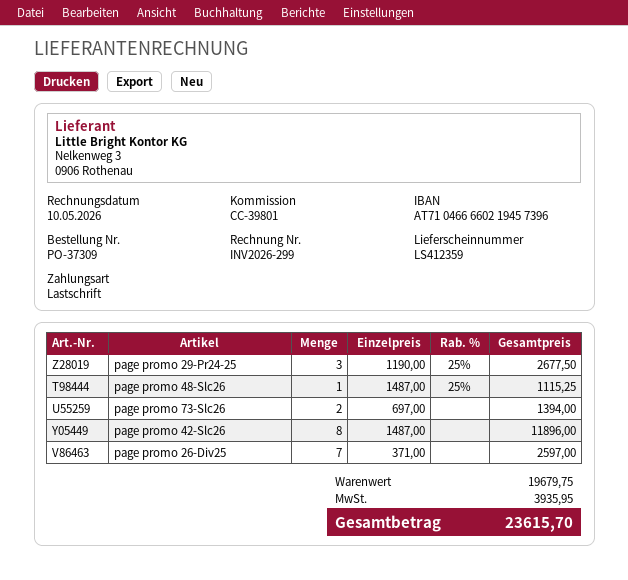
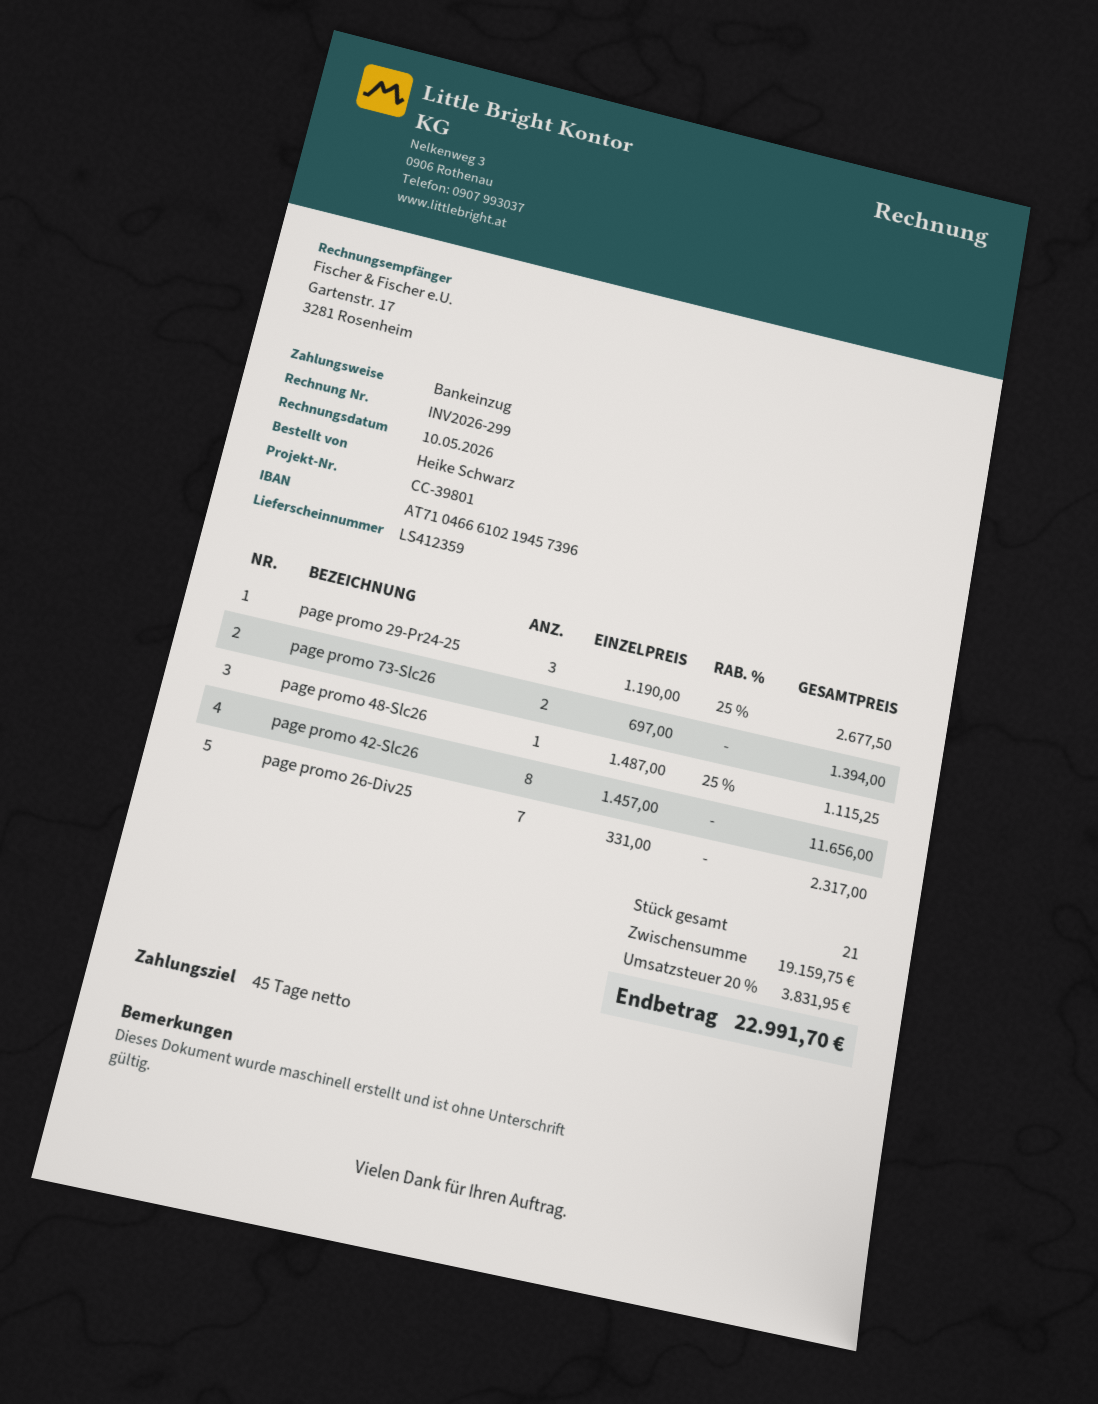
bank account: AT710466660219457396 -> AT710466610219457396
page promo 42-Slc26: 8 x 1487.00 = 11896.00 -> 8 x 1457.00 = 11656.00
page promo 26-Div25: 7 x 371.00 = 2597.00 -> 7 x 331.00 = 2317.00
subtotal: 19679.75 -> 19159.75
tax: 3935.95 -> 3831.95
total: 23615.70 -> 22991.70

